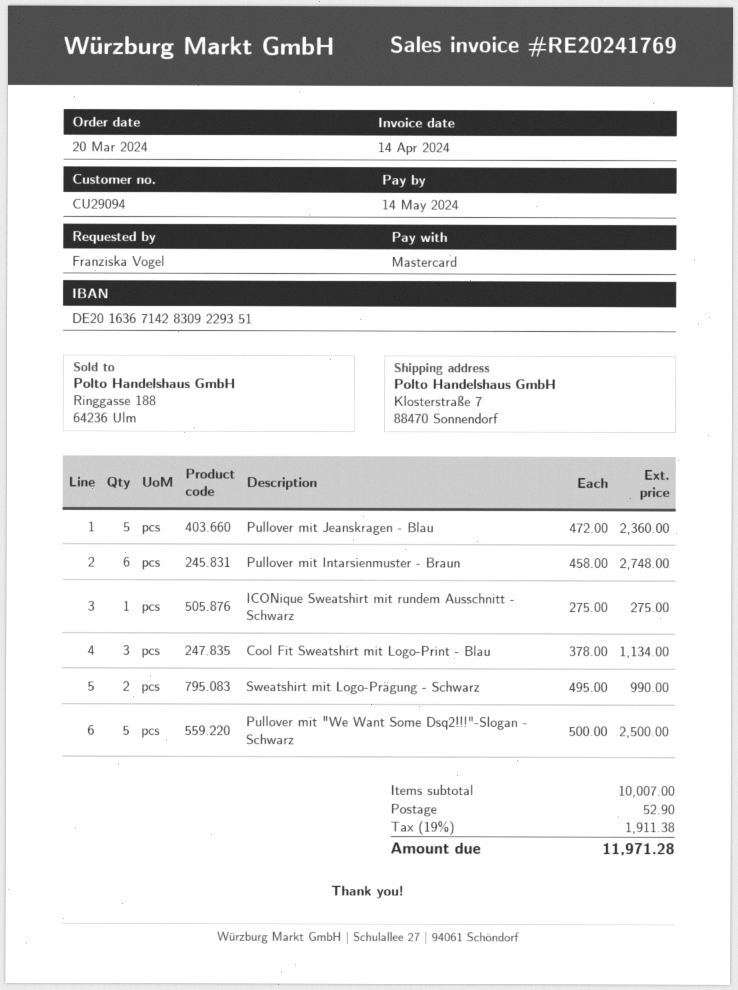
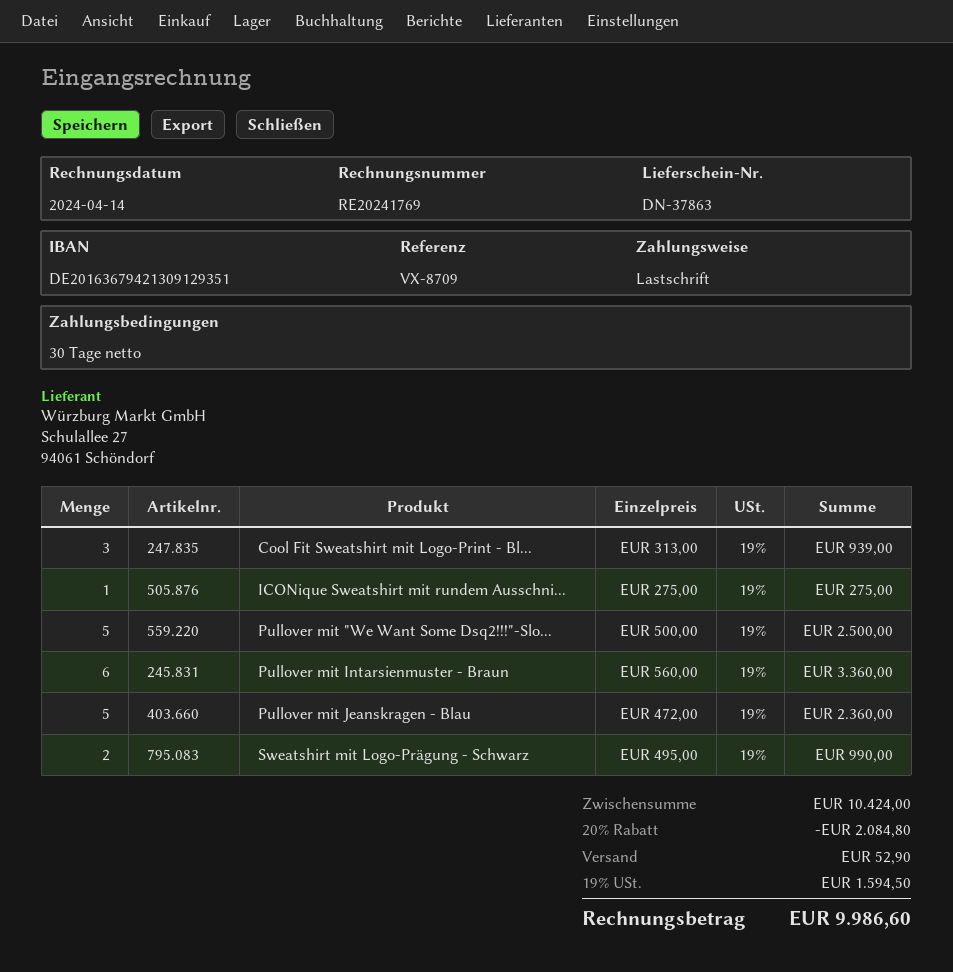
payment method: Mastercard -> direct debit
bank account: DE20163671428309229351 -> DE20163679421309129351
Pullover mit Intarsienmuster - Braun: 6 x 458.00 = 2748.00 -> 6 x 560.00 = 3360.00
Cool Fit Sweatshirt mit Logo-Print - Blau: 3 x 378.00 = 1134.00 -> 3 x 313.00 = 939.00
subtotal: 10007.00 -> 10424.00
discount: none -> 20% = 2084.80
tax: 19% = 1911.38 -> 19% = 1594.50
total: 11971.28 -> 9986.60

